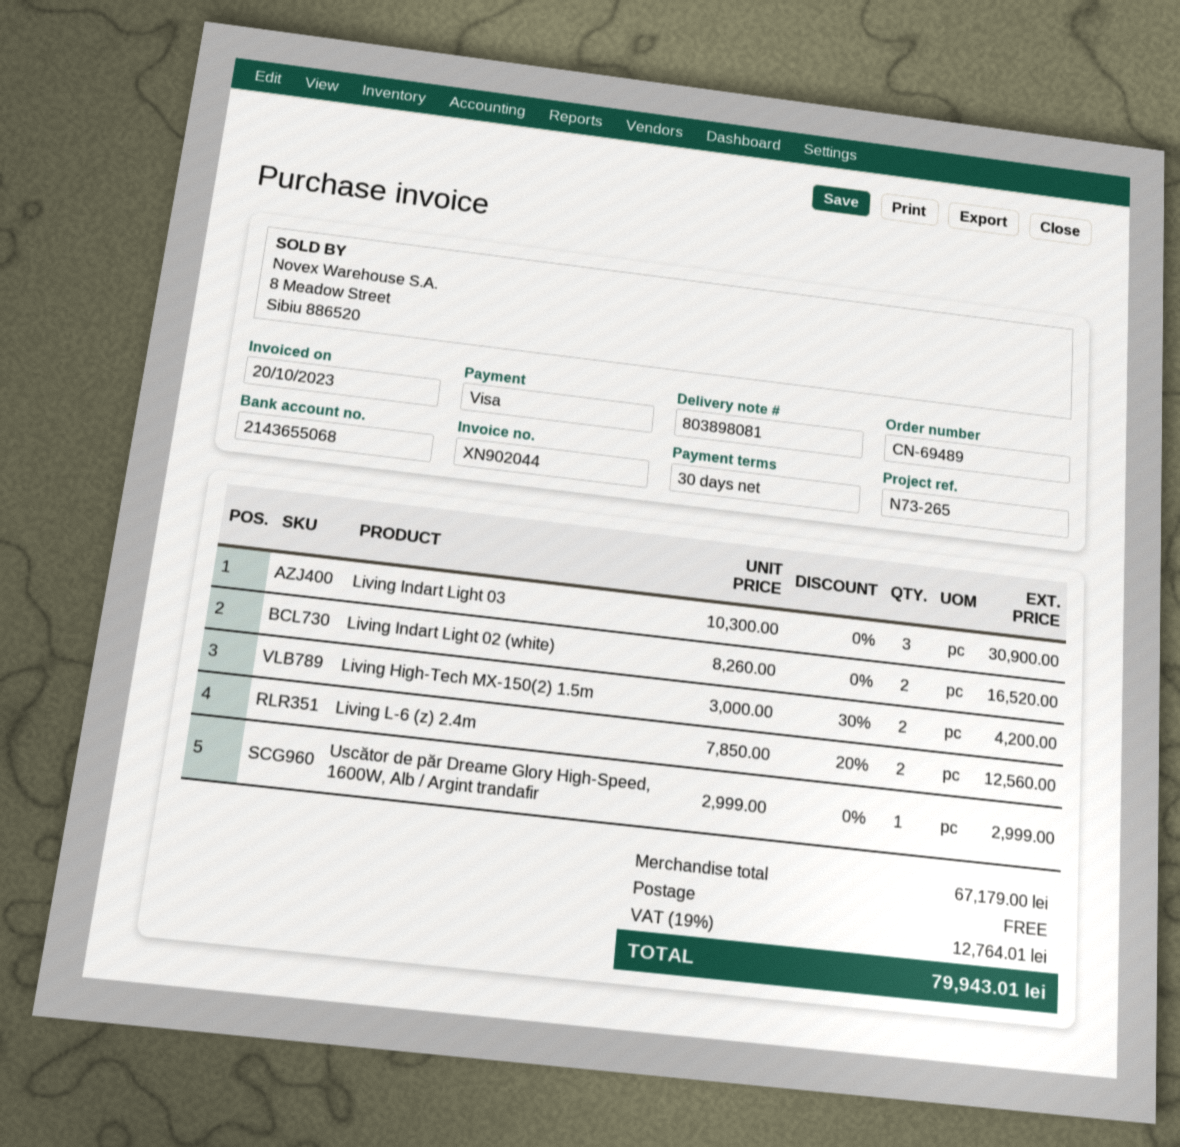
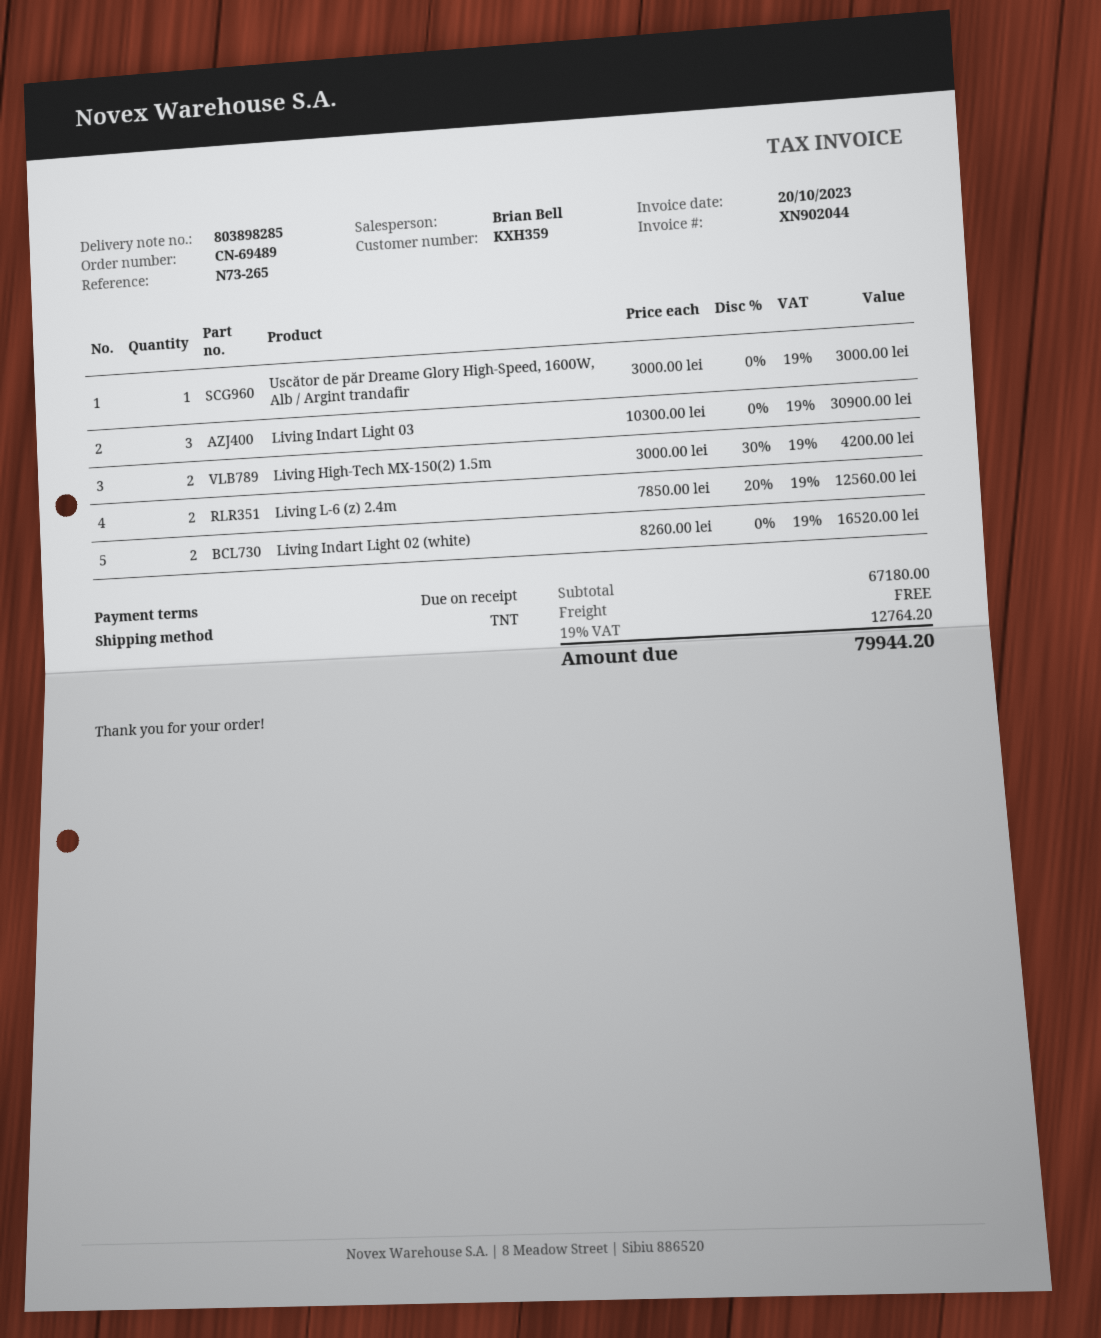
delivery note number: 803898081 -> 803898285
payment terms: 30 days -> on receipt
Uscător de păr Dreame Glory High-Speed, 1600W, Alb / Argint trandafir: 1 x 2999.00 = 2999.00 -> 1 x 3000.00 = 3000.00
subtotal: 67179.00 -> 67180.00
tax: 19% = 12764.01 -> 19% = 12764.20
total: 79943.01 -> 79944.20

